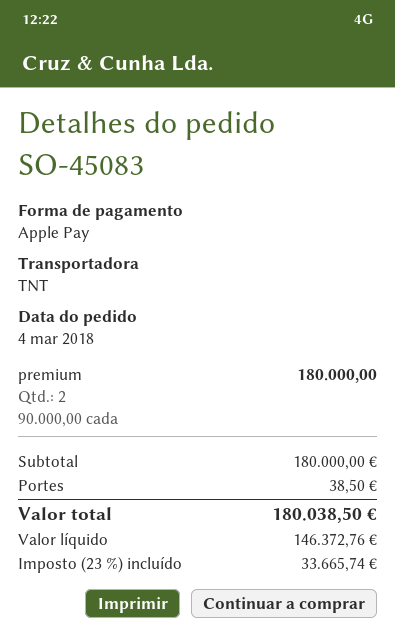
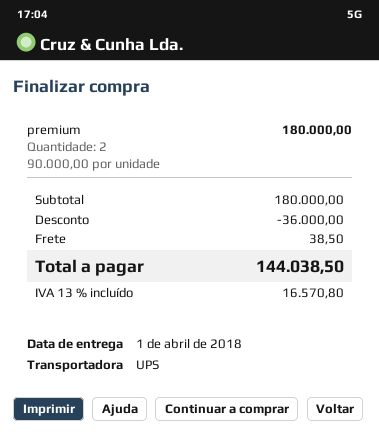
shipping method: TNT -> UPS
discount: none -> 36000.00
tax: 23% = 33665.74 -> 13% = 16570.80
total: 180038.50 -> 144038.50

